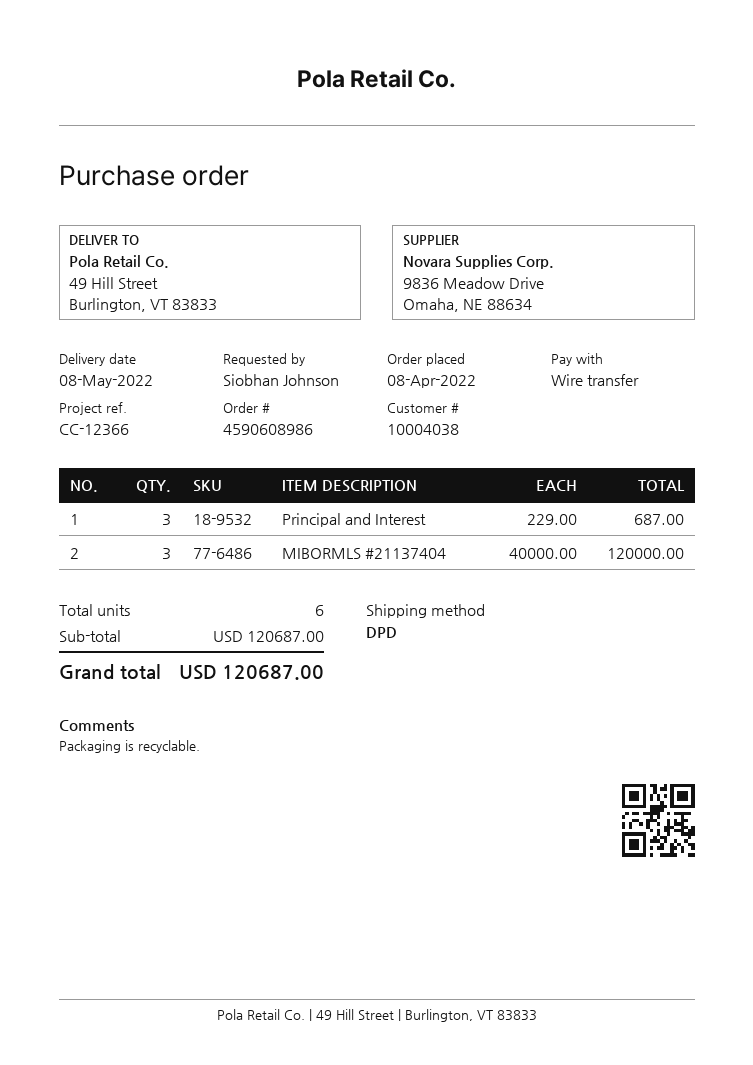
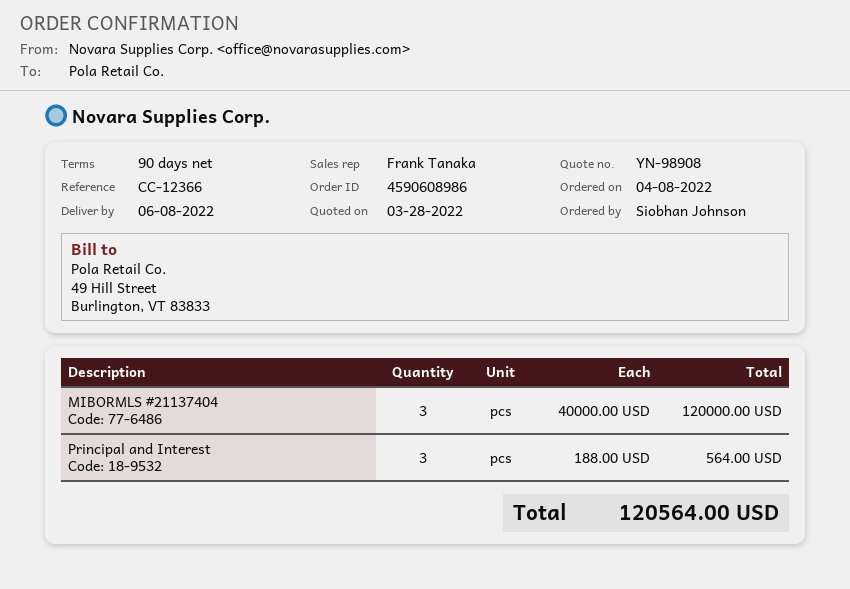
delivery date: 2022-05-08 -> 2022-06-08
Principal and Interest: 3 x 229.00 = 687.00 -> 3 x 188.00 = 564.00
total: 120687.00 -> 120564.00

